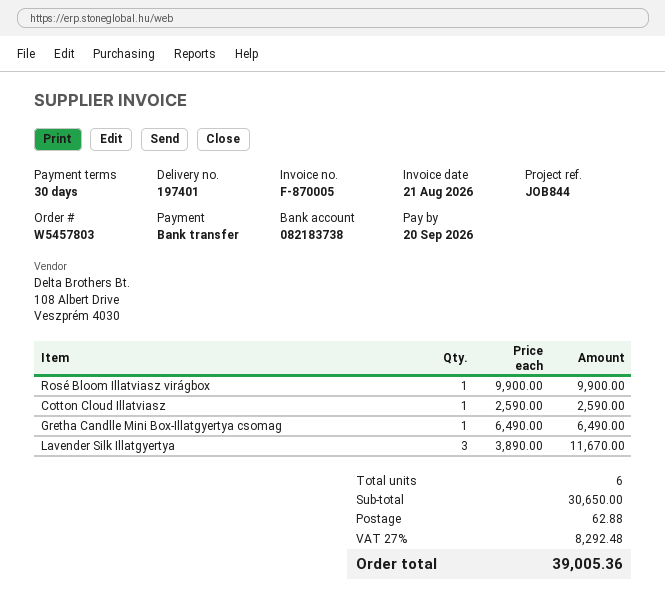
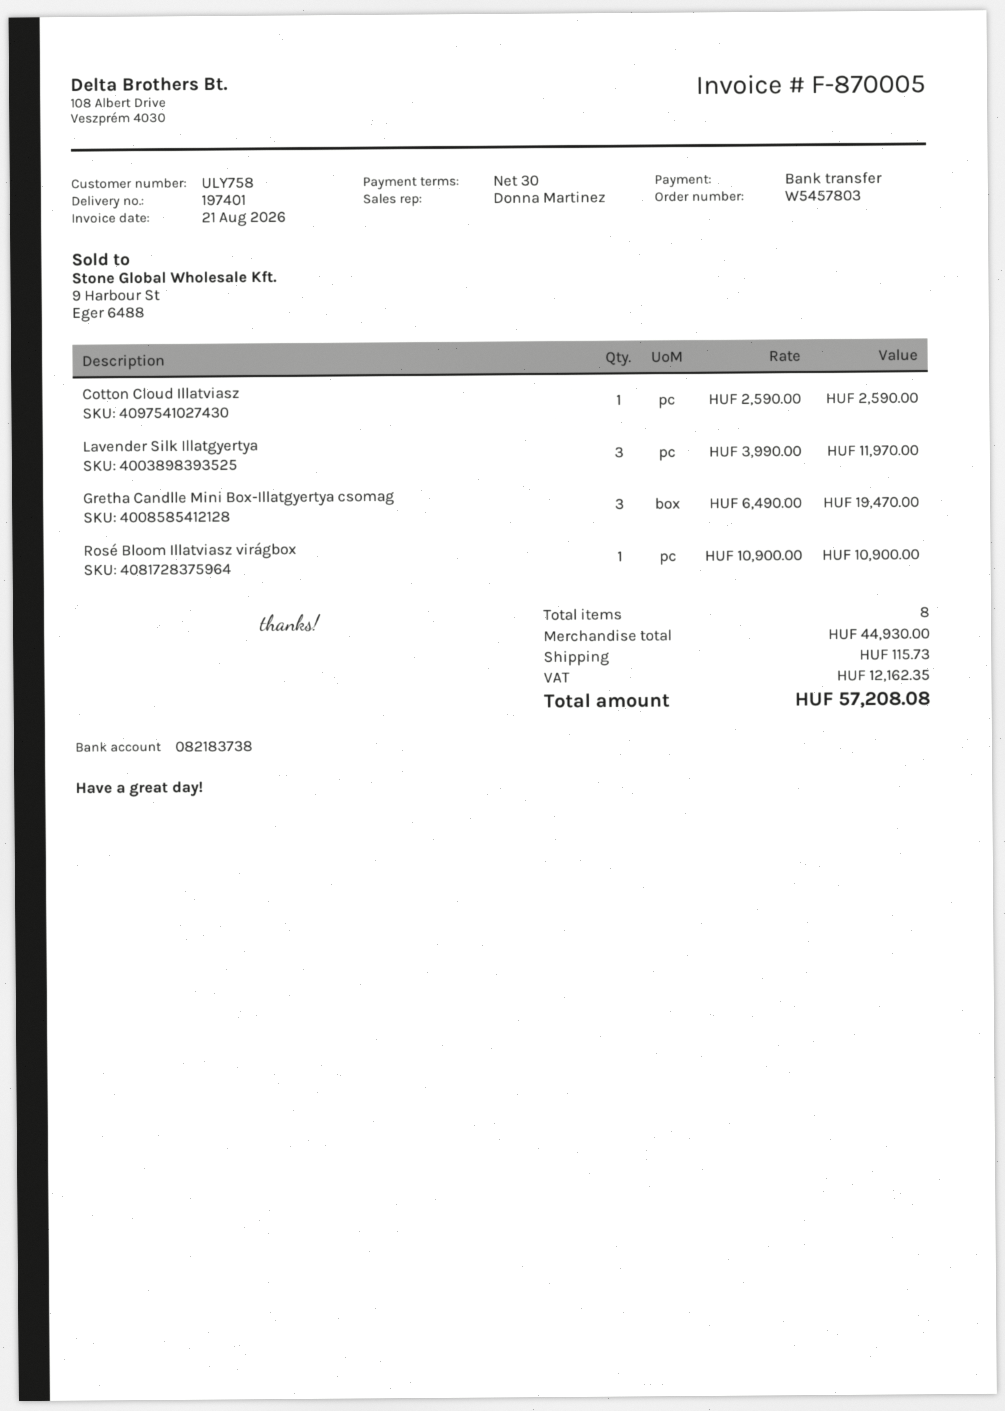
Rosé Bloom Illatviasz virágbox: 1 x 9900.00 = 9900.00 -> 1 x 10900.00 = 10900.00
Gretha Candlle Mini Box-Illatgyertya csomag: 1 x 6490.00 = 6490.00 -> 3 x 6490.00 = 19470.00
Lavender Silk Illatgyertya: 3 x 3890.00 = 11670.00 -> 3 x 3990.00 = 11970.00
total quantity: 6 -> 8
subtotal: 30650.00 -> 44930.00
shipping: 62.88 -> 115.73
tax: 8292.48 -> 12162.35
total: 39005.36 -> 57208.08

